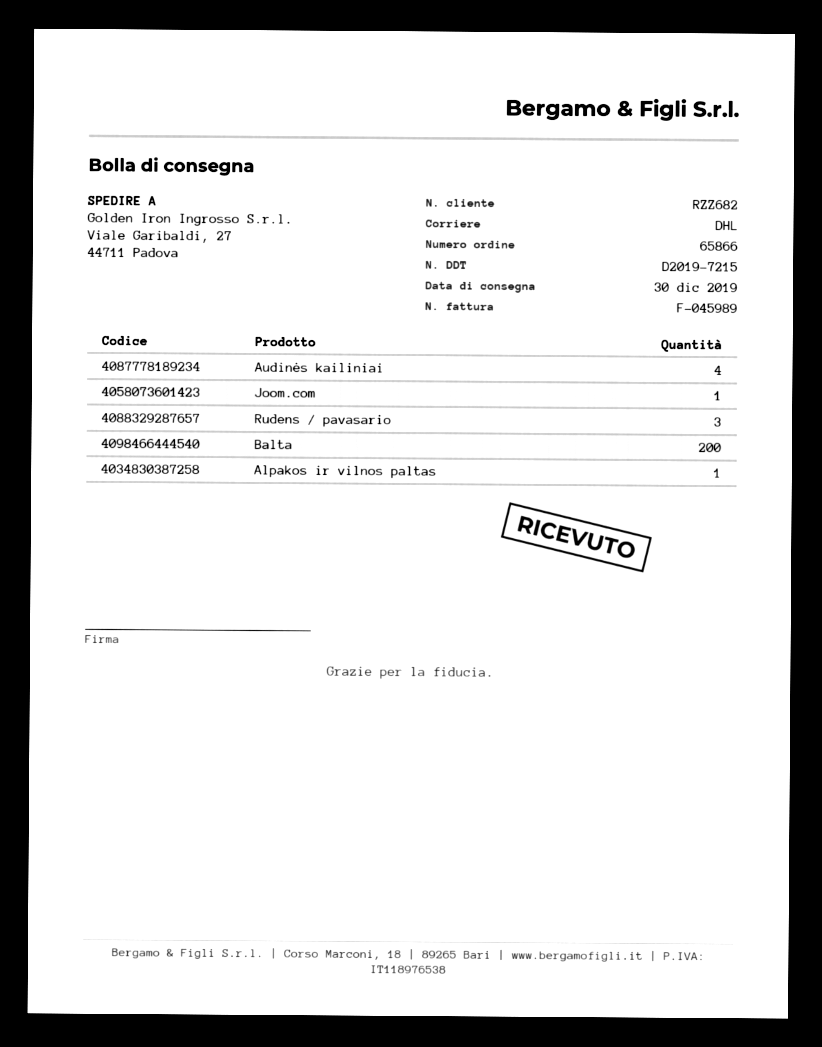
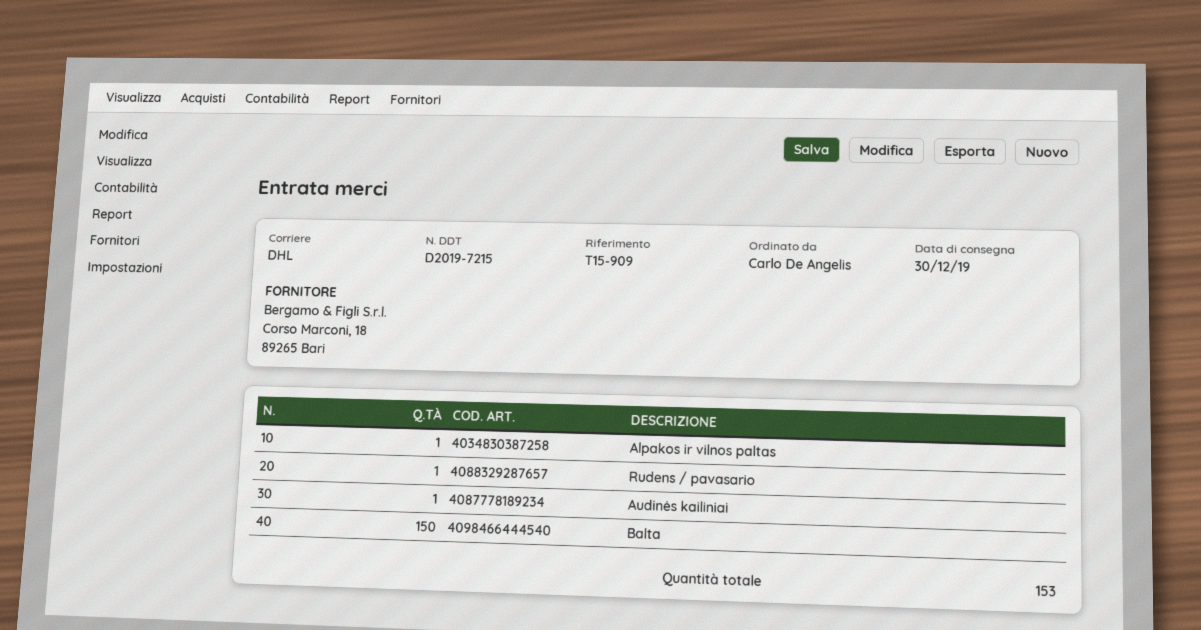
Audinės kailiniai: 4 -> 1
Joom.com: 1 -> none
Rudens / pavasario: 3 -> 1
Balta: 200 -> 150

